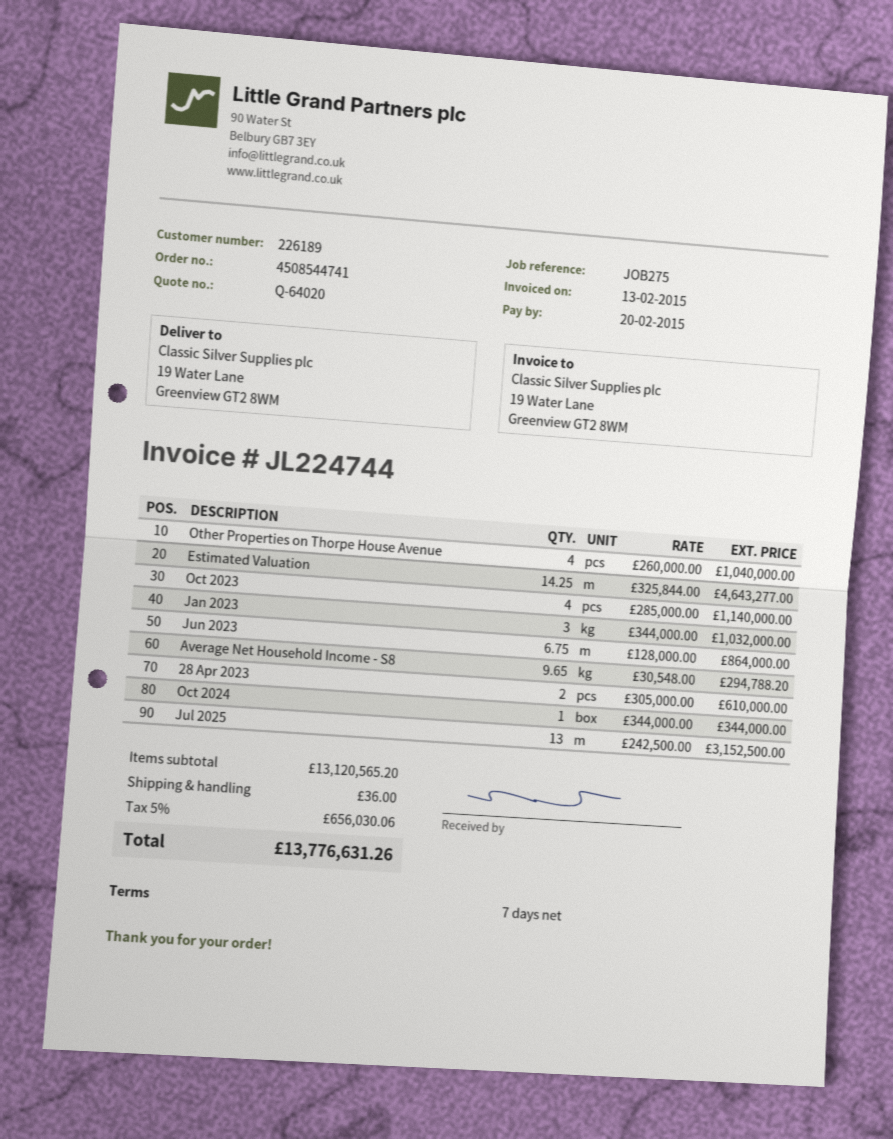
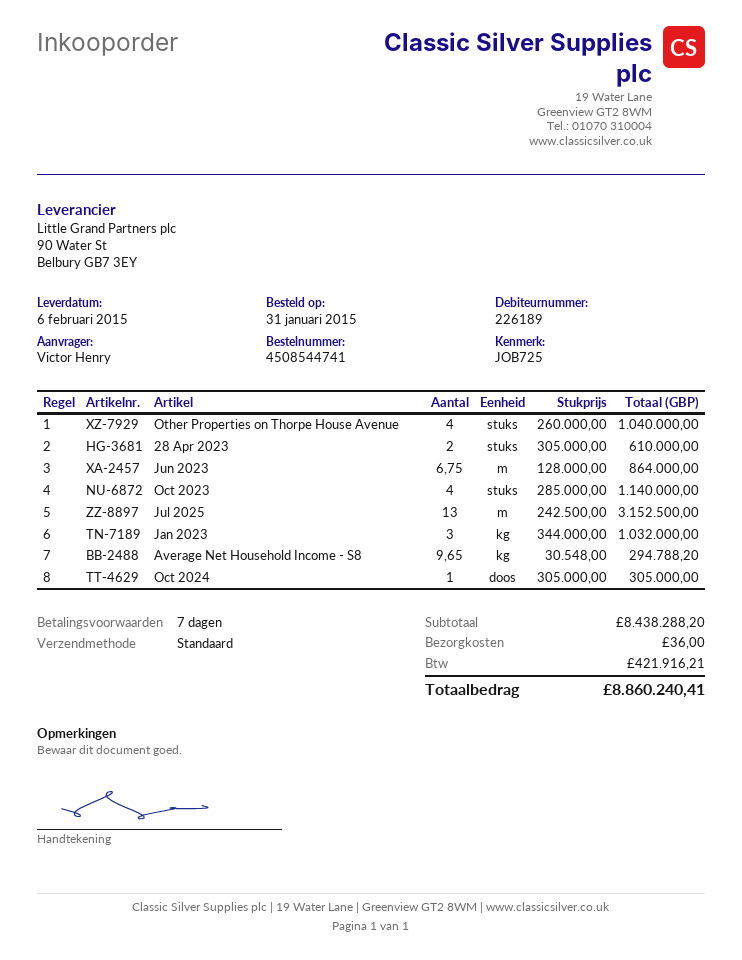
reference: JOB275 -> JOB725
Estimated Valuation: 14.25 x 325844.00 = 4643277.00 -> none
Oct 2024: 1 x 344000.00 = 344000.00 -> 1 x 305000.00 = 305000.00
subtotal: 13120565.20 -> 8438288.20
tax: 656030.06 -> 421916.21
total: 13776631.26 -> 8860240.41

